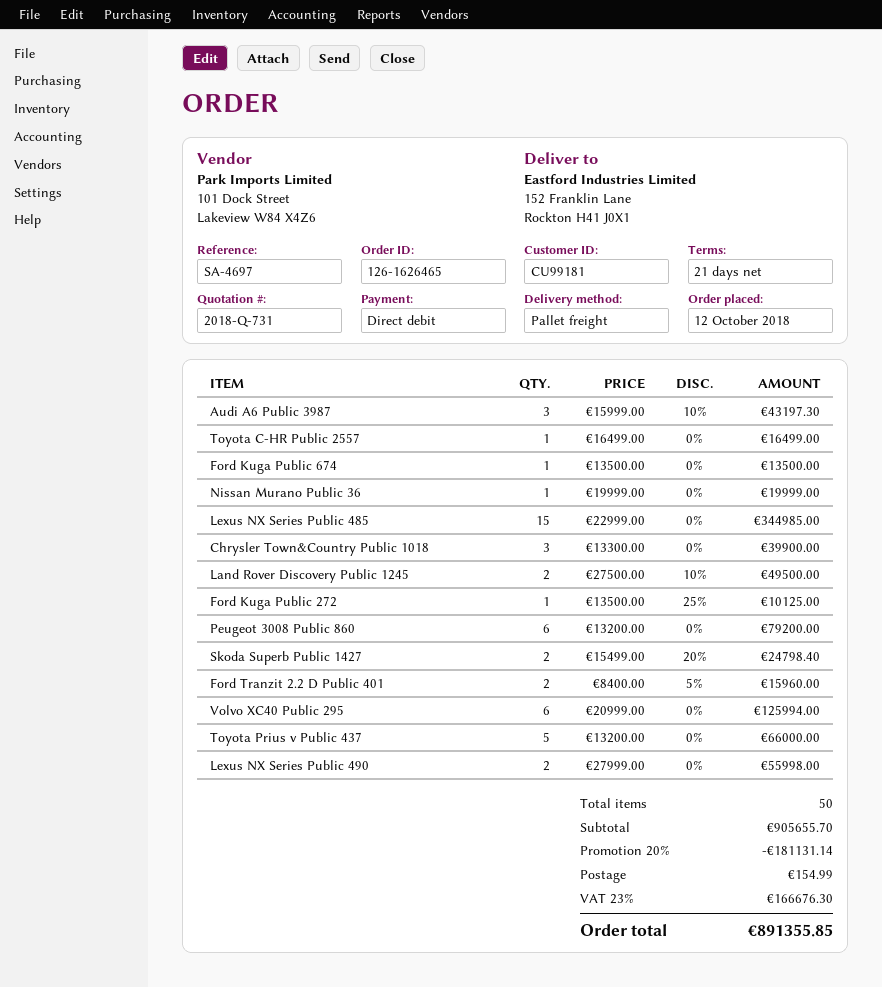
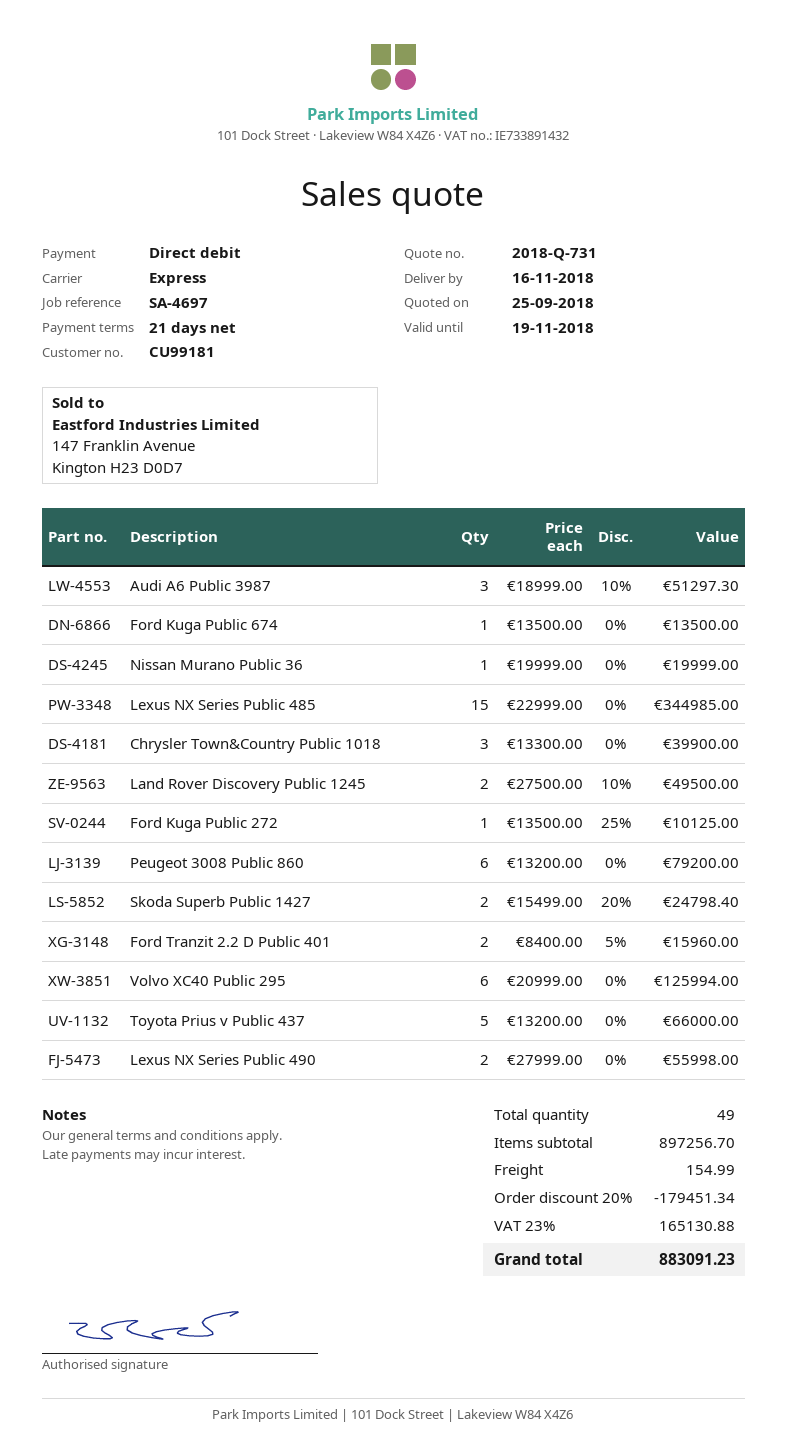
shipping method: pallet freight -> express
Audi A6 Public 3987: 3 x 15999.00 - 10% = 43197.30 -> 3 x 18999.00 - 10% = 51297.30
Toyota C-HR Public 2557: 1 x 16499.00 = 16499.00 -> none
total quantity: 50 -> 49
subtotal: 905655.70 -> 897256.70
discount: 20% = 181131.14 -> 20% = 179451.34
tax: 23% = 166676.30 -> 23% = 165130.88
total: 891355.85 -> 883091.23

